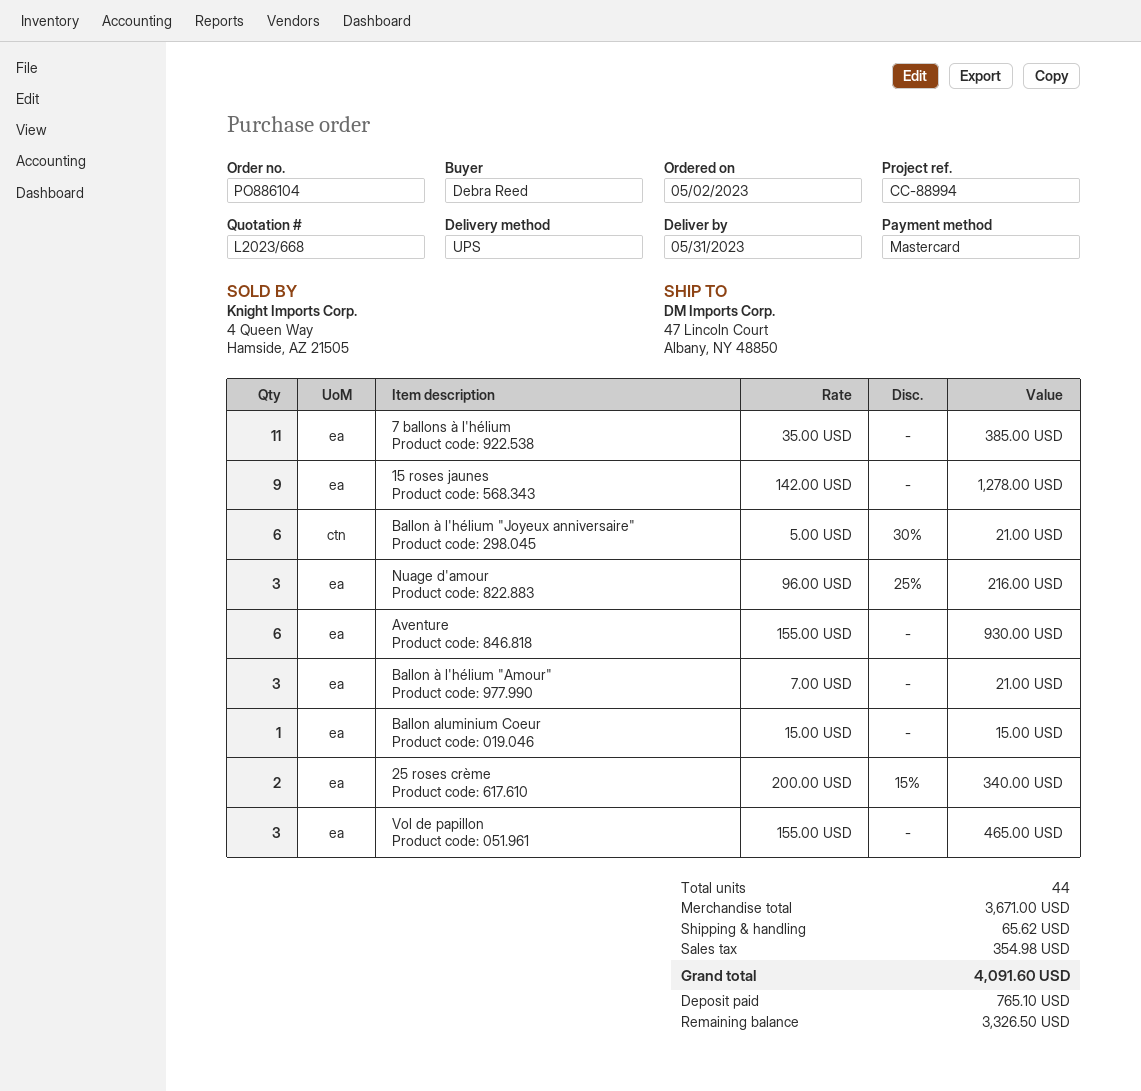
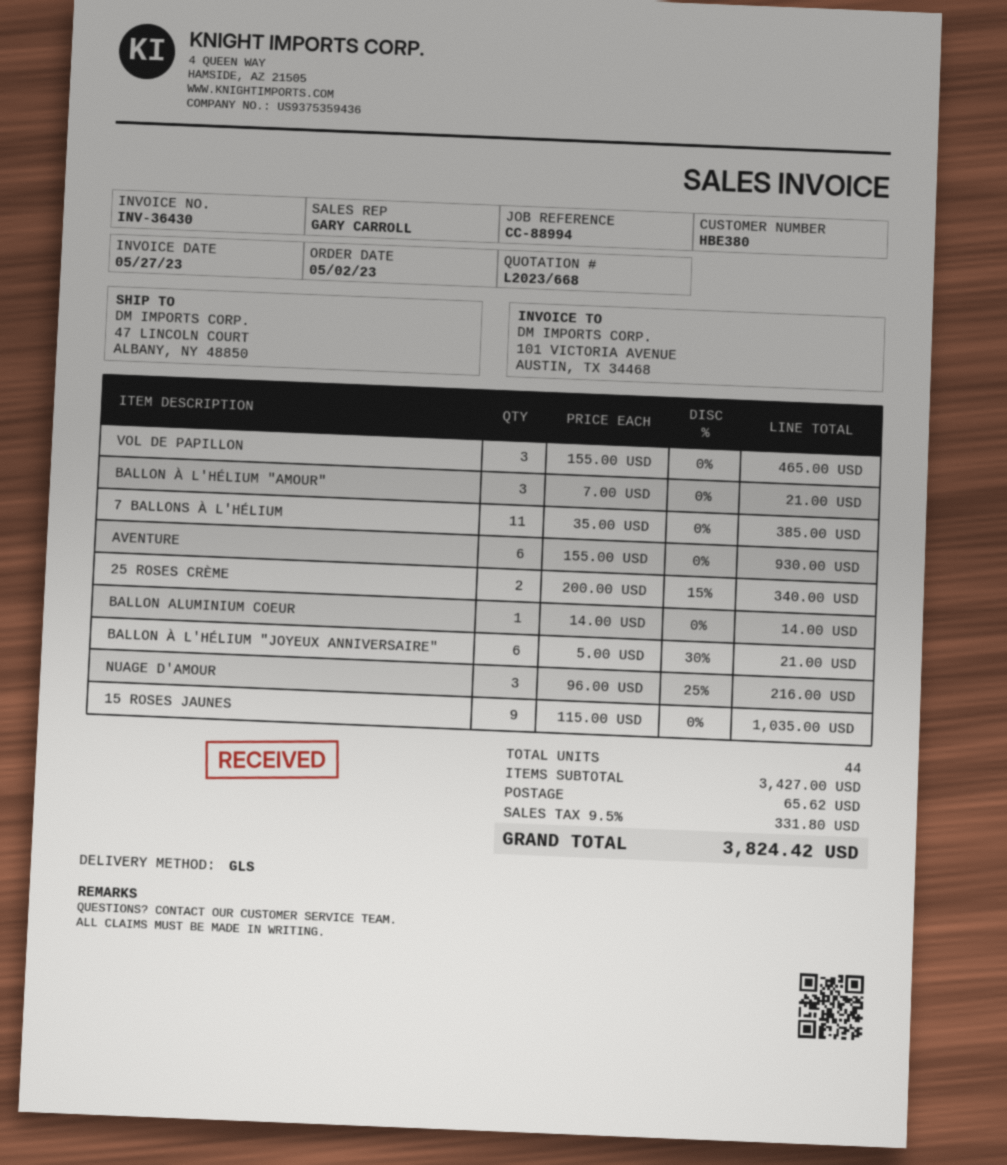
shipping method: UPS -> GLS
15 roses jaunes: 9 x 142.00 = 1278.00 -> 9 x 115.00 = 1035.00
Ballon aluminium Coeur: 1 x 15.00 = 15.00 -> 1 x 14.00 = 14.00
subtotal: 3671.00 -> 3427.00
tax: 354.98 -> 331.80
total: 4091.60 -> 3824.42

